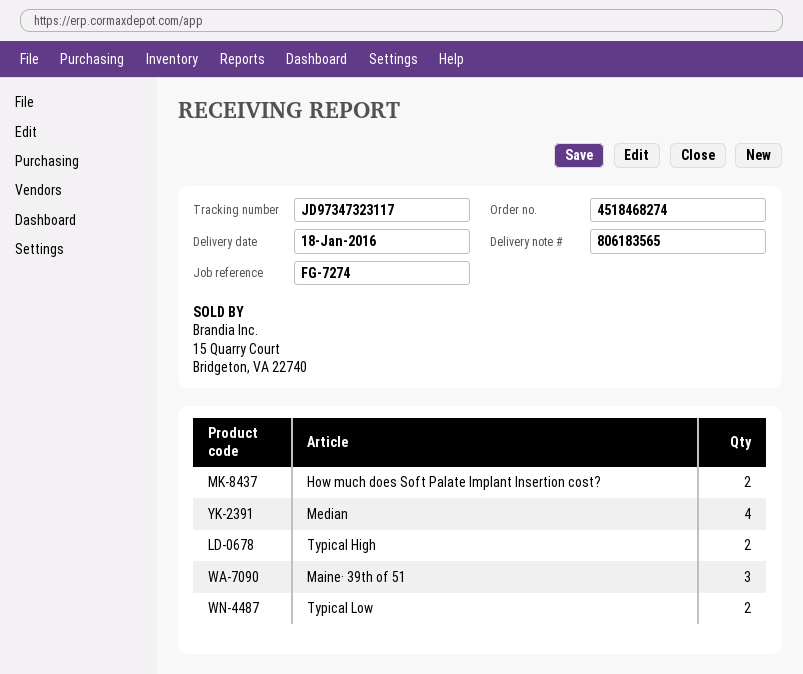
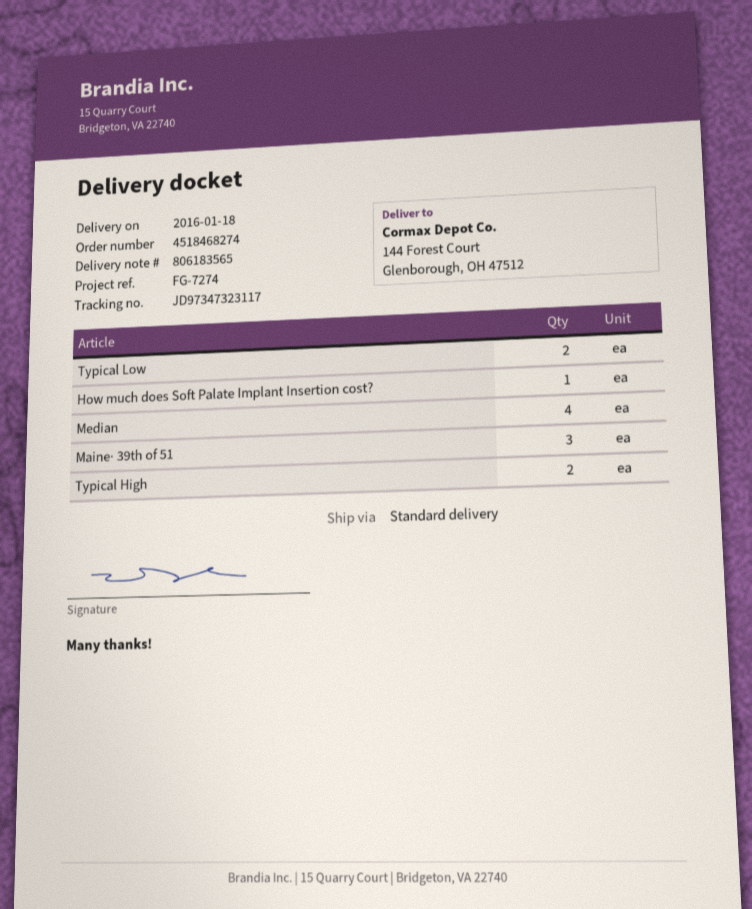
How much does Soft Palate Implant Insertion cost?: 2 -> 1

